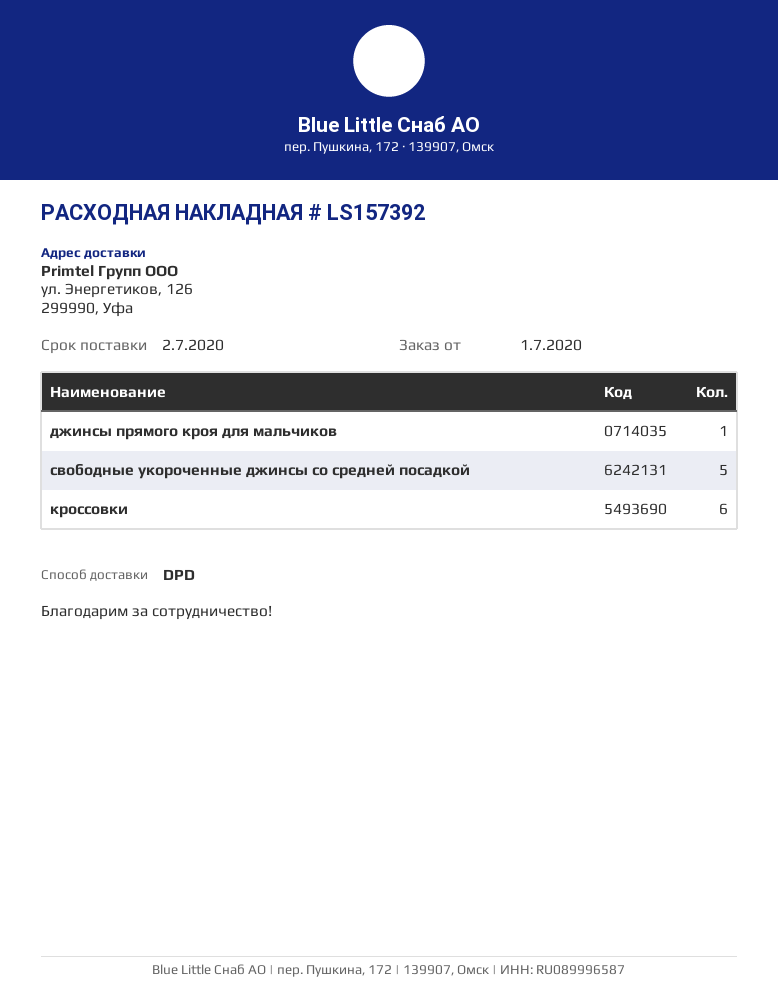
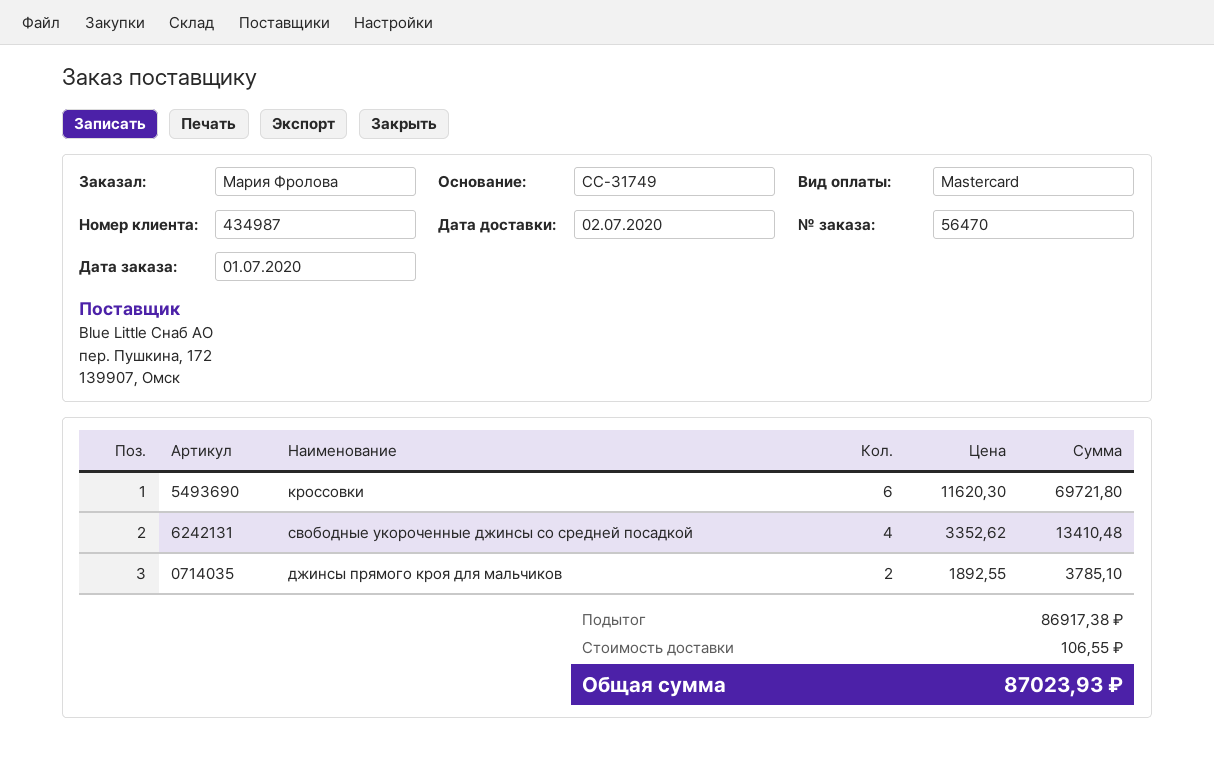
джинсы прямого кроя для мальчиков: 1 -> 2
свободные укороченные джинсы со средней посадкой: 5 -> 4

